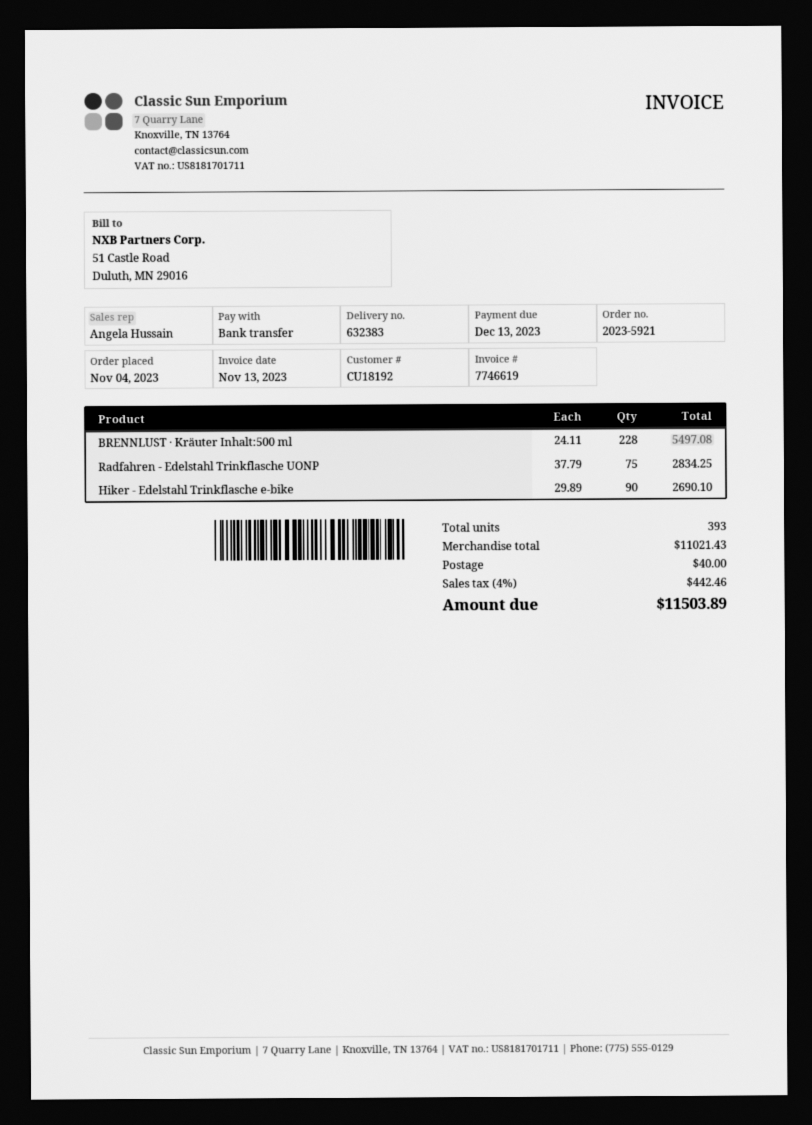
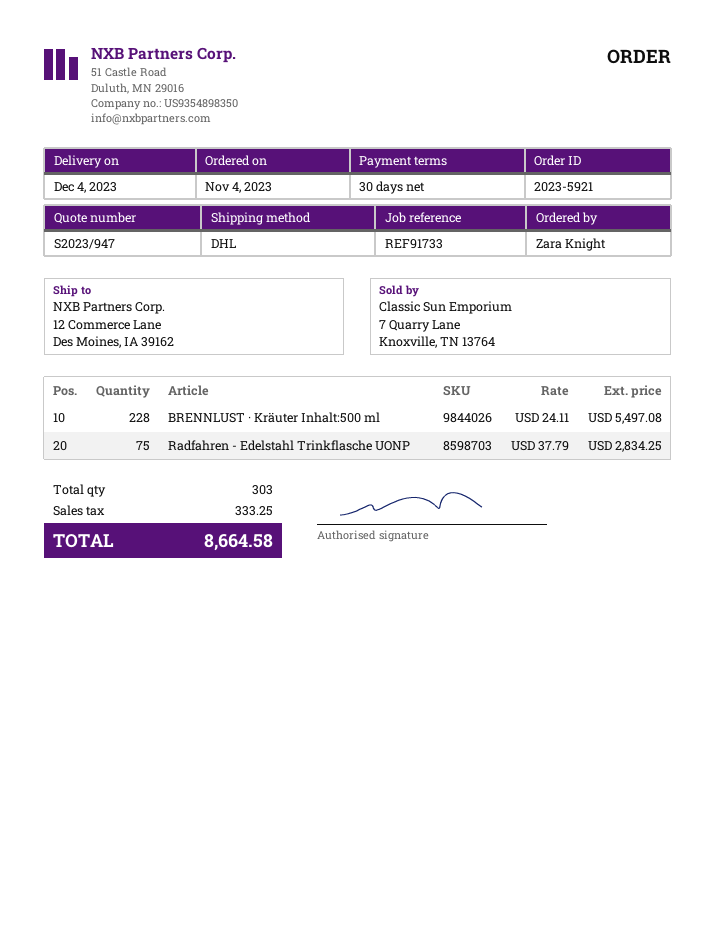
Hiker - Edelstahl Trinkflasche e-bike: 90 x 29.89 = 2690.10 -> none
total quantity: 393 -> 303
shipping: 40.00 -> none
tax: 442.46 -> 333.25
total: 11503.89 -> 8664.58

